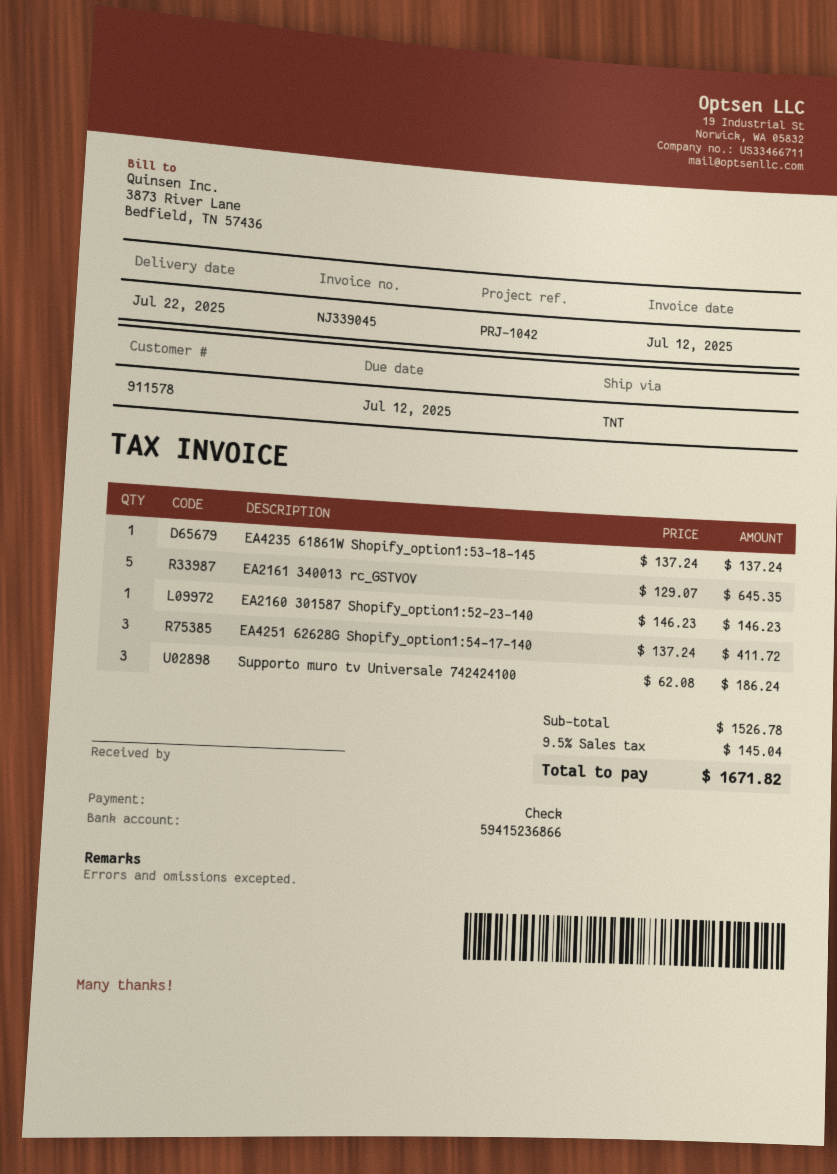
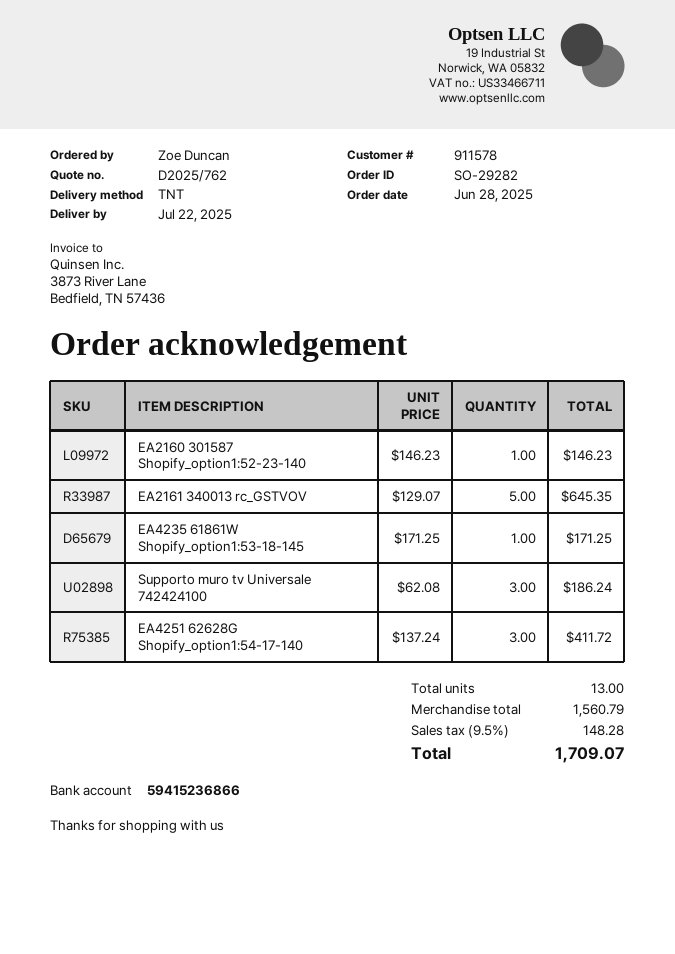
EA4235 61861W Shopify_option1:53-18-145: 1 x 137.24 = 137.24 -> 1 x 171.25 = 171.25
subtotal: 1526.78 -> 1560.79
tax: 9.5% = 145.04 -> 9.5% = 148.28
total: 1671.82 -> 1709.07

